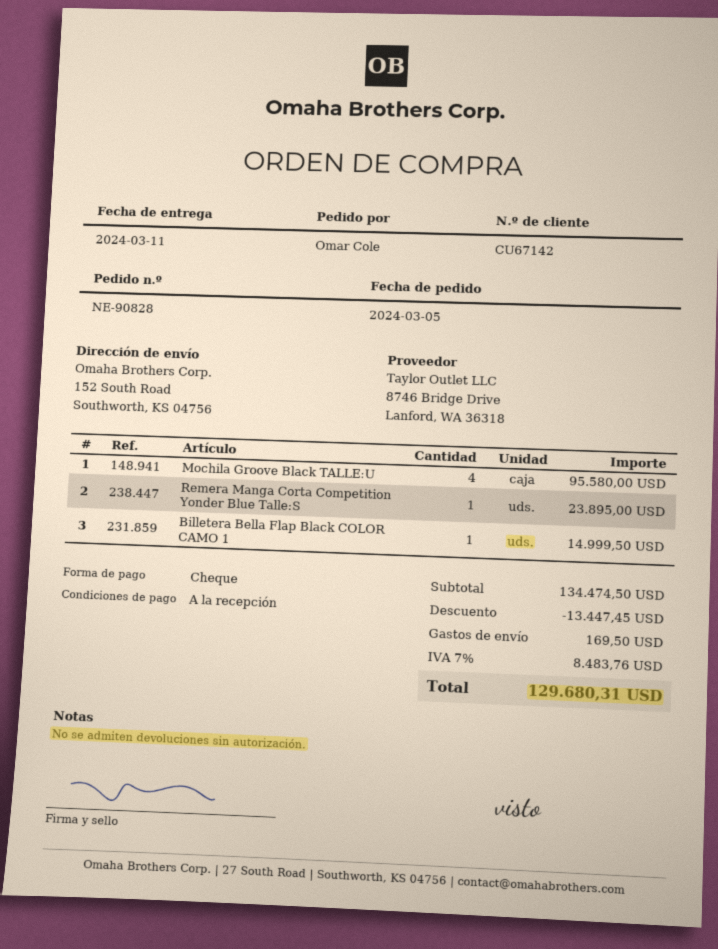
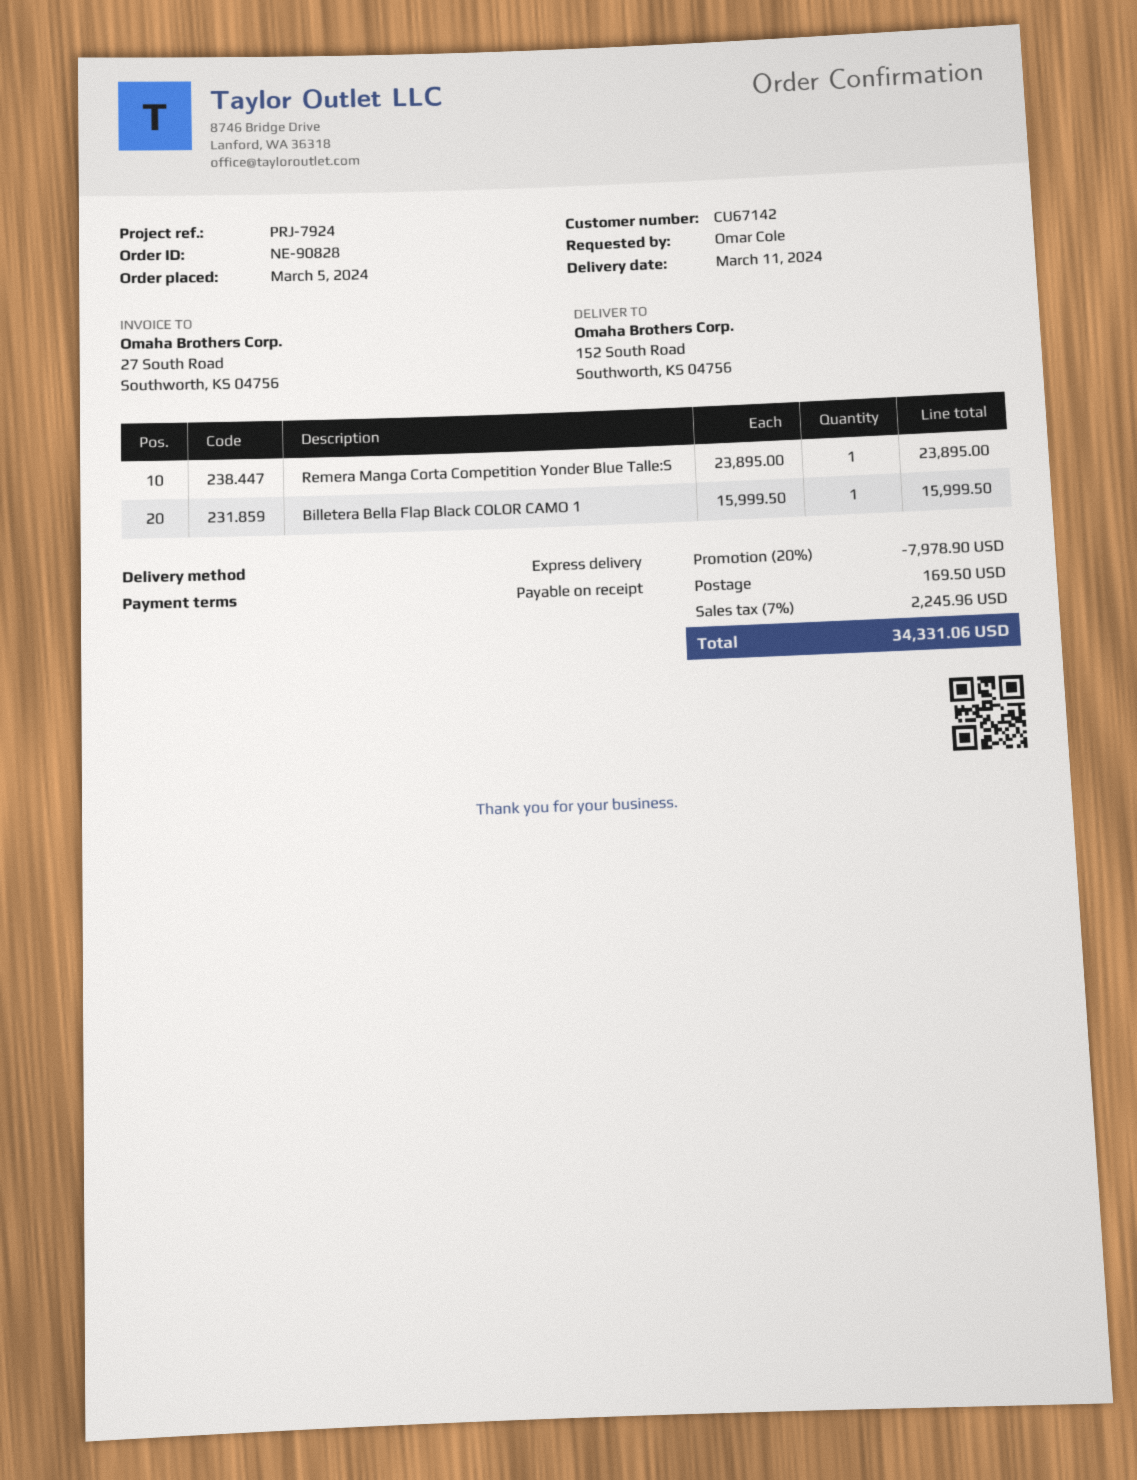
Mochila Groove Black TALLE:U: 4 for 95580.00 -> none
Billetera Bella Flap Black COLOR CAMO 1: 1 for 14999.50 -> 1 for 15999.50
discount: 13447.45 -> 7978.90
tax: 7% = 8483.76 -> 7% = 2245.96
total: 129680.31 -> 34331.06

